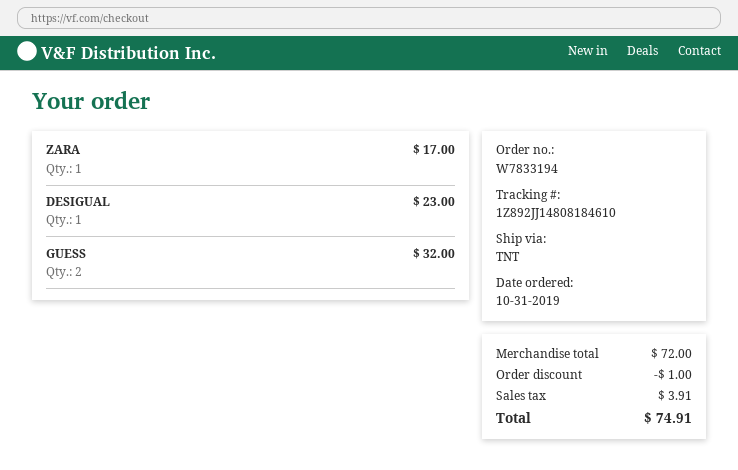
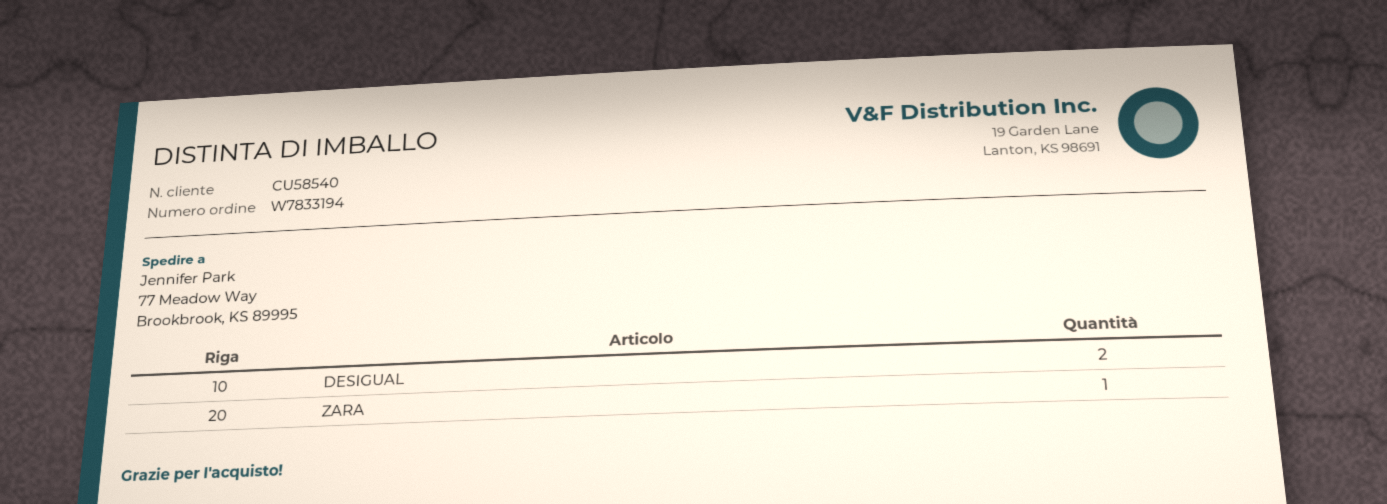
DESIGUAL: 1 -> 2
GUESS: 2 -> none

